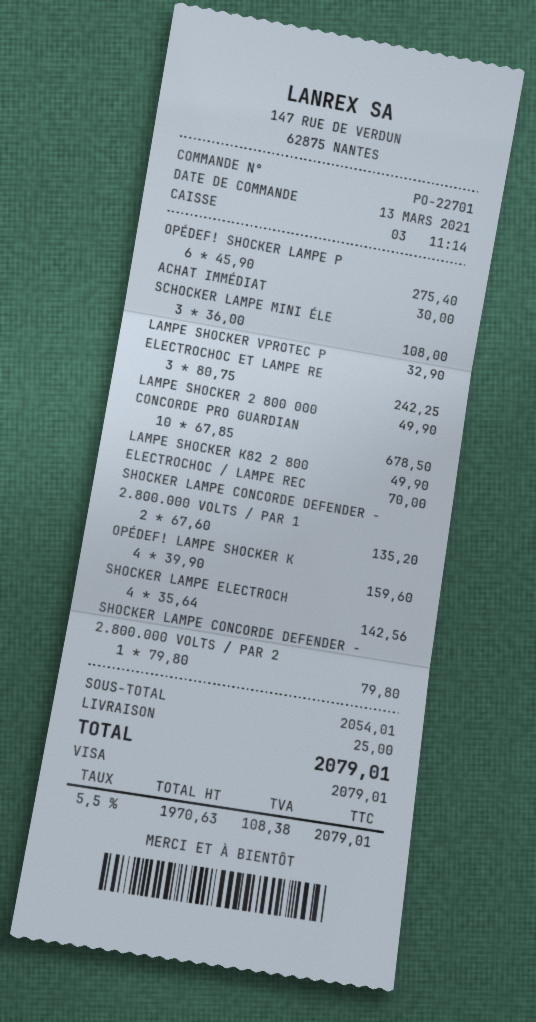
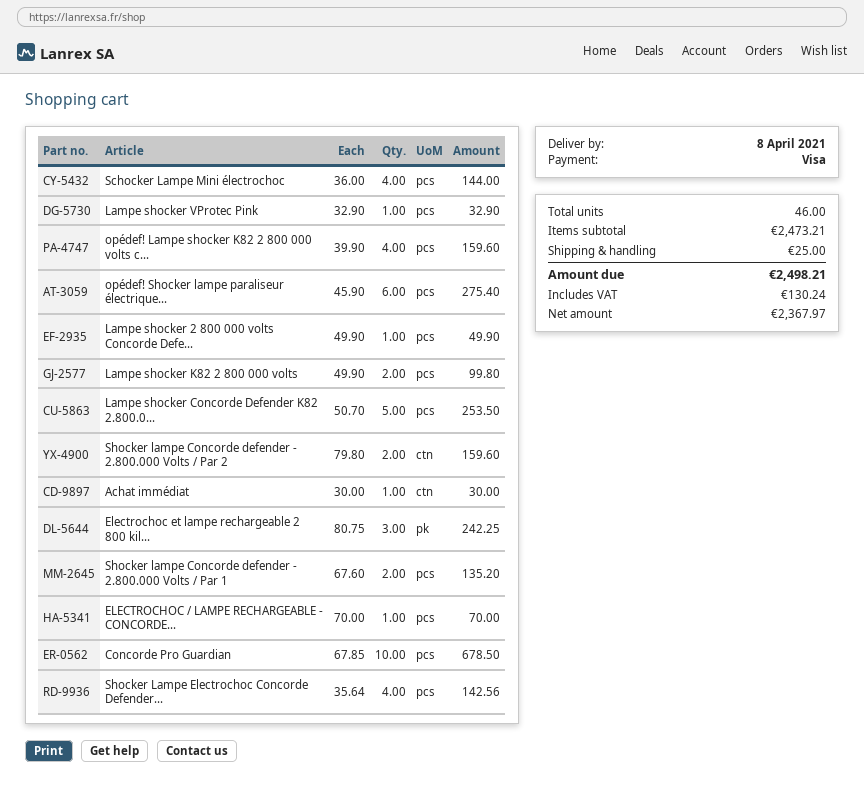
SCHOCKER LAMPE MINI ÉLE: 3 x 36.00 = 108.00 -> 4 x 36.00 = 144.00
LAMPE SHOCKER K82 2 800: 1 x 49.90 = 49.90 -> 2 x 49.90 = 99.80
SHOCKER LAMPE CONCORDE DEFENDER - 2.800.000 VOLTS / PAR 2: 1 x 79.80 = 79.80 -> 2 x 79.80 = 159.60
Lampe shocker Concorde Defender K82 2.800.0...: none -> 5 x 50.70 = 253.50
subtotal: 2054.01 -> 2473.21
net: 1970.63 -> 2367.97
tax: 108.38 -> 130.24
total: 2079.01 -> 2498.21

